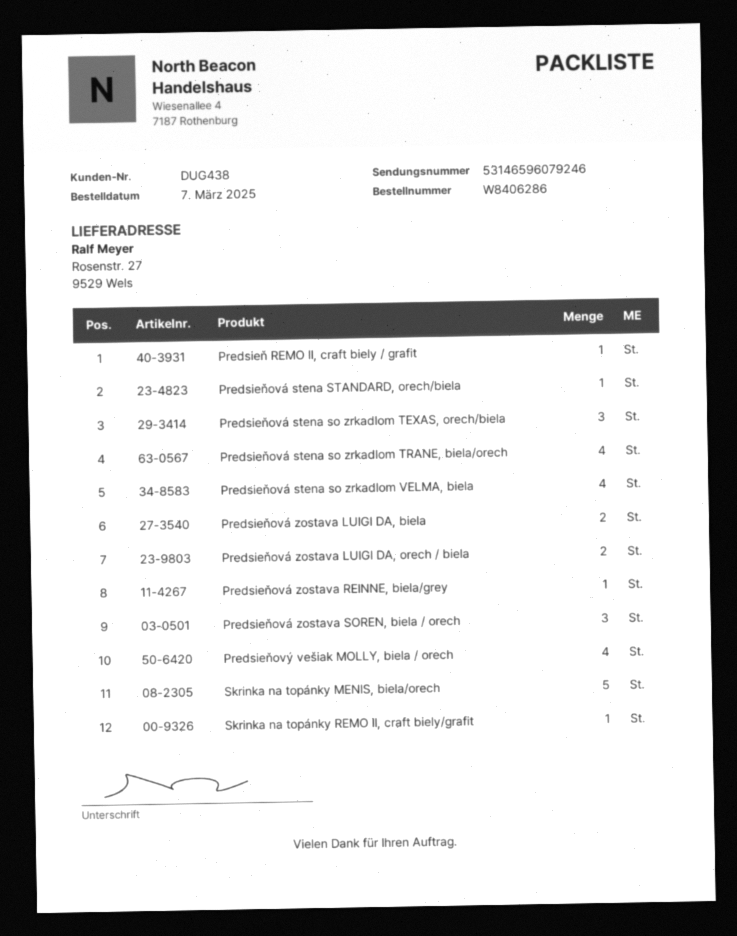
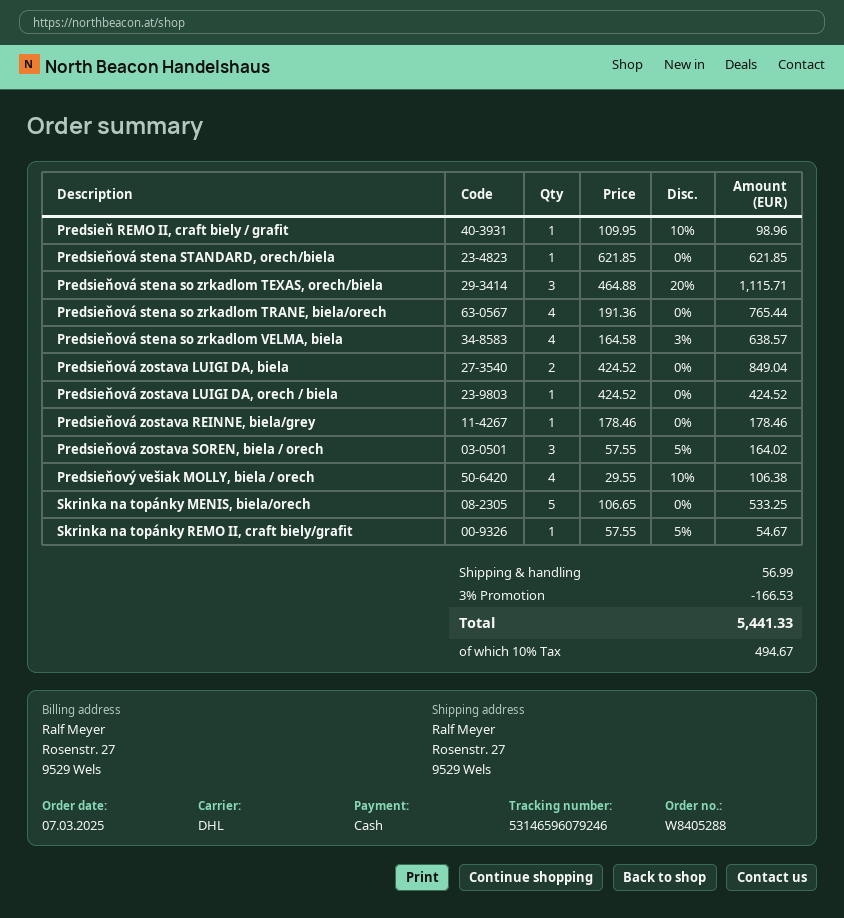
order number: W8406286 -> W8405288
Predsieňová zostava LUIGI DA, orech / biela: 2 -> 1

